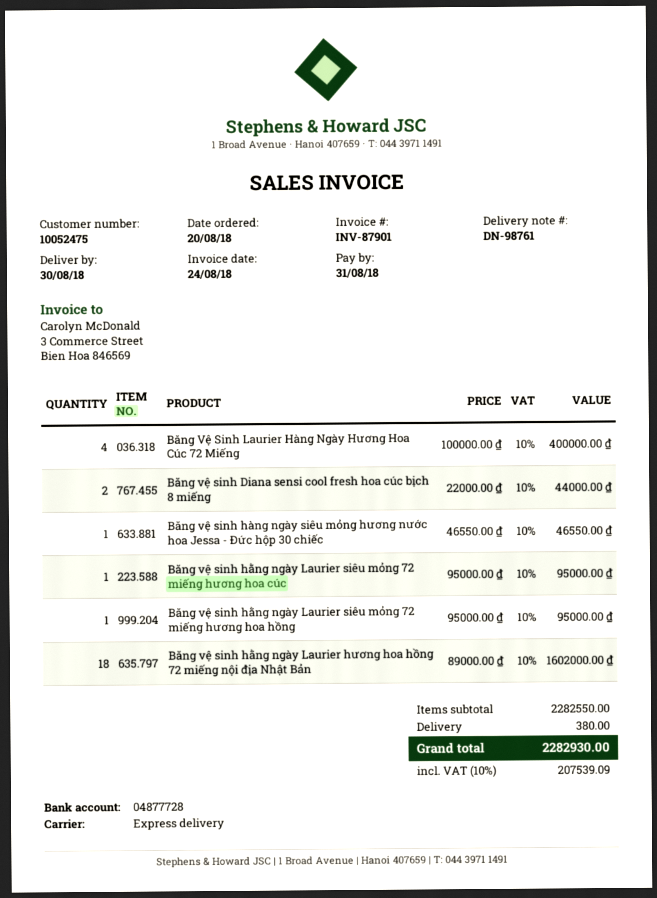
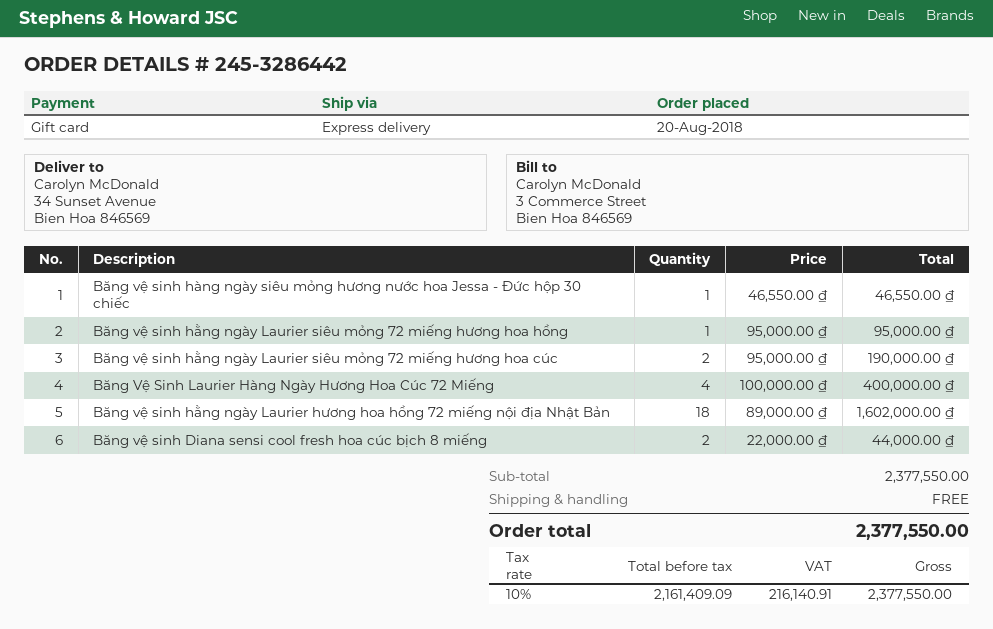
Băng vệ sinh hằng ngày Laurier siêu mỏng 72 miếng hương hoa cúc: 1 x 95000.00 = 95000.00 -> 2 x 95000.00 = 190000.00
subtotal: 2282550.00 -> 2377550.00
shipping: 380.00 -> 0.00
tax: 10% = 207539.09 -> 10% = 216140.91
total: 2282930.00 -> 2377550.00

